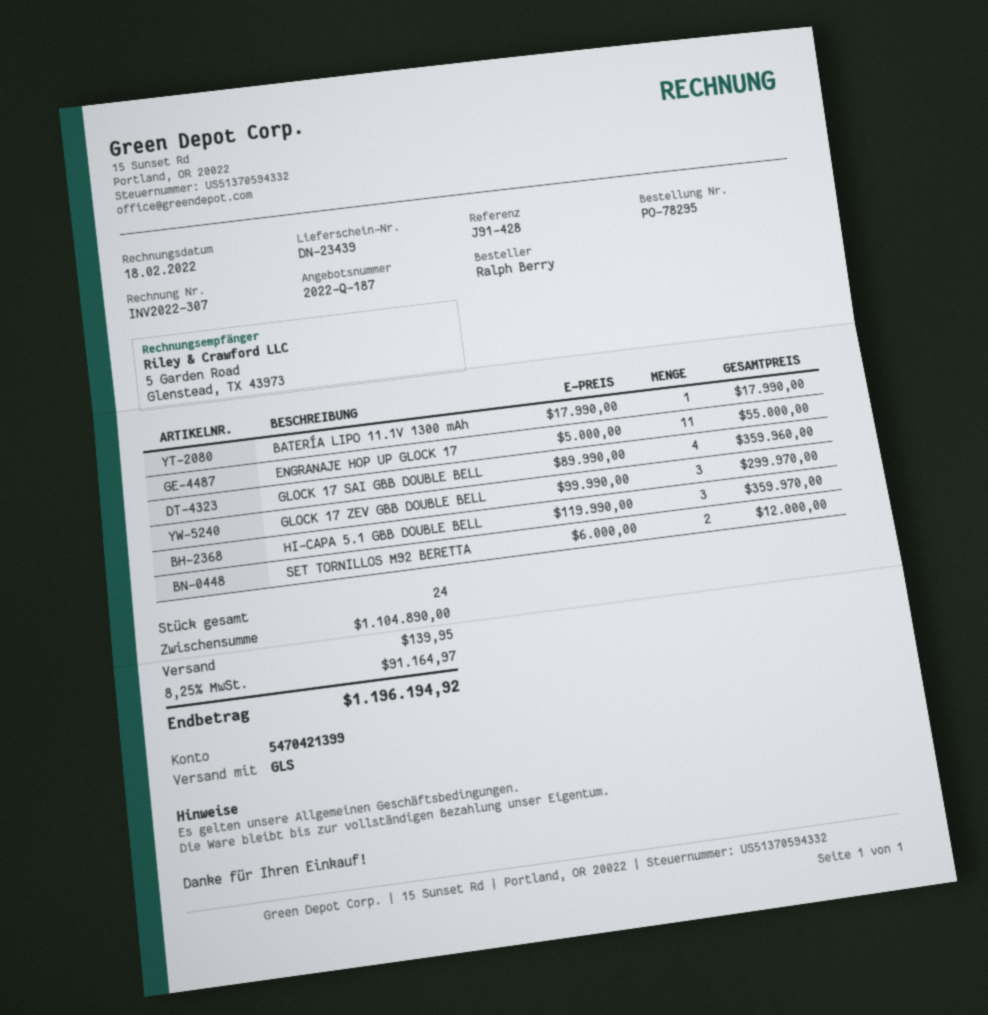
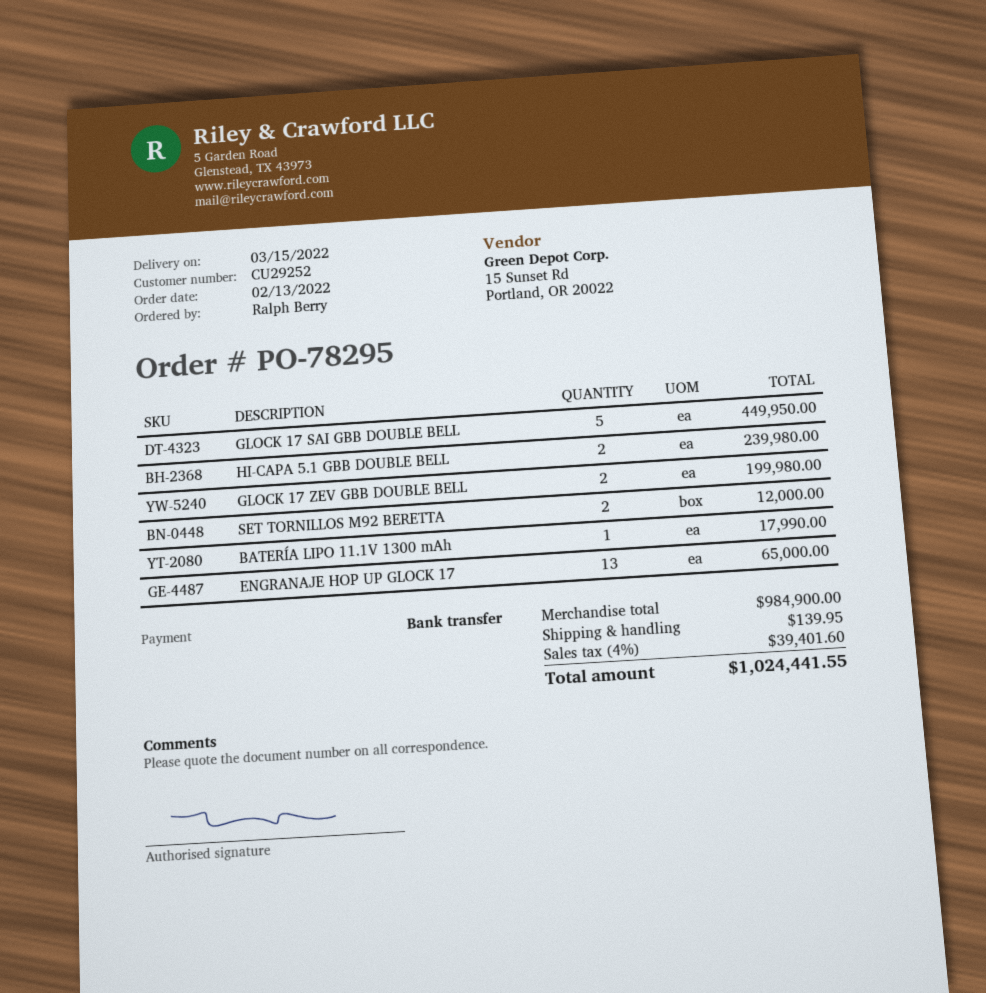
ENGRANAJE HOP UP GLOCK 17: 11 for 55000.00 -> 13 for 65000.00
GLOCK 17 SAI GBB DOUBLE BELL: 4 for 359960.00 -> 5 for 449950.00
GLOCK 17 ZEV GBB DOUBLE BELL: 3 for 299970.00 -> 2 for 199980.00
HI-CAPA 5.1 GBB DOUBLE BELL: 3 for 359970.00 -> 2 for 239980.00
subtotal: 1104890.00 -> 984900.00
tax: 8.25% = 91164.97 -> 4% = 39401.60
total: 1196194.92 -> 1024441.55

